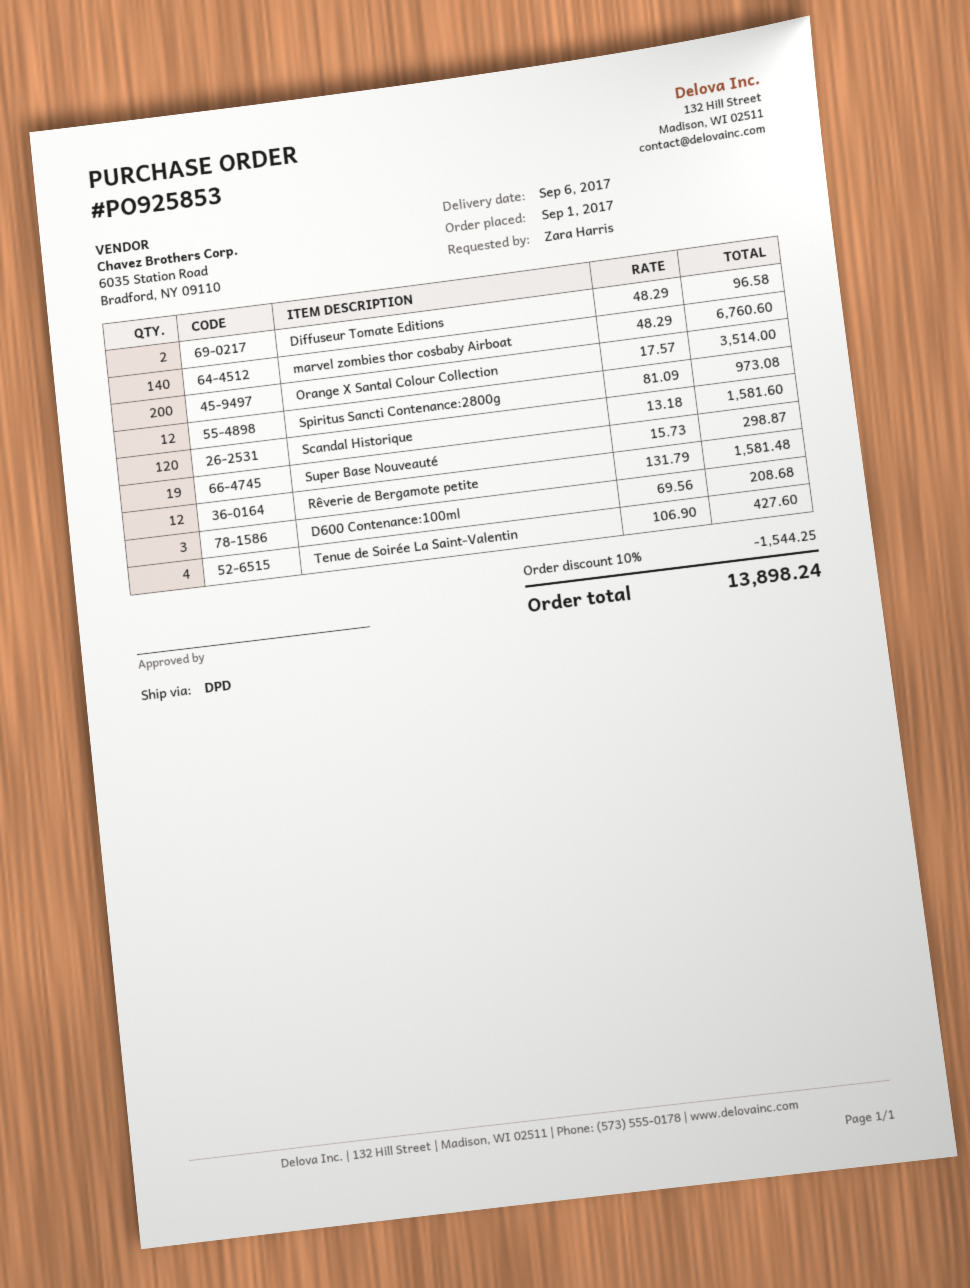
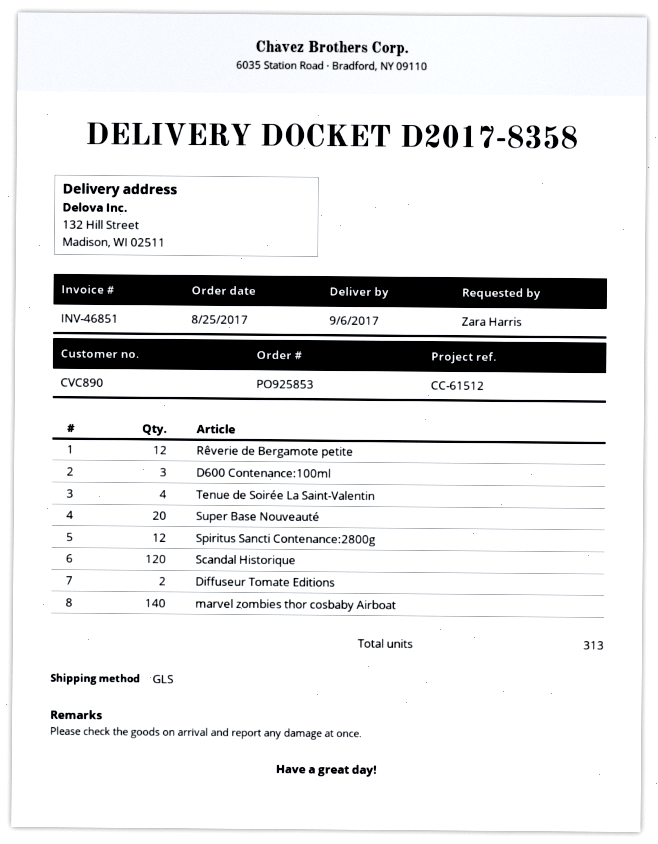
order date: 2017-09-01 -> 2017-08-25
shipping method: DPD -> GLS
Orange X Santal Colour Collection: 200 -> none
Super Base Nouveauté: 19 -> 20

